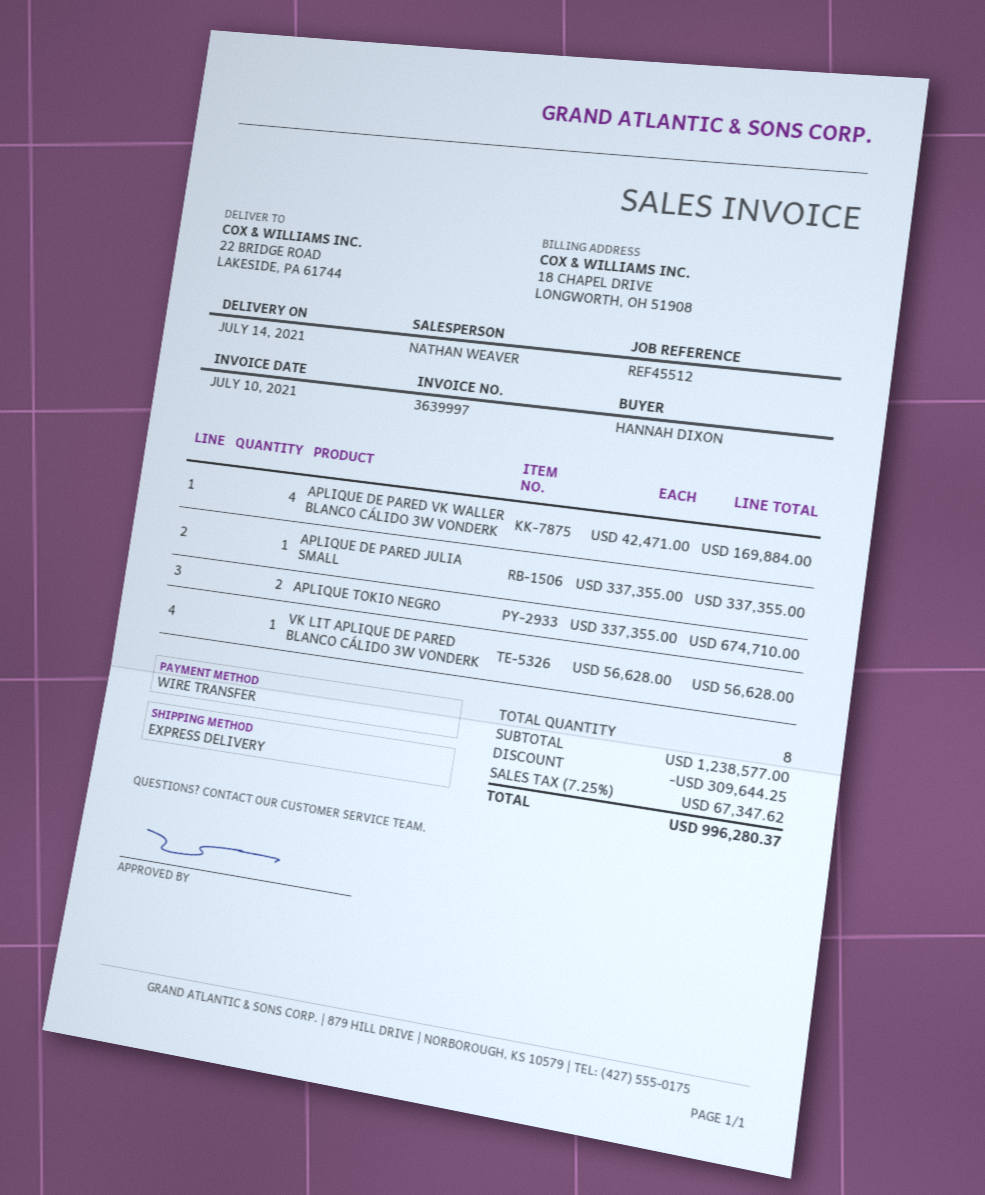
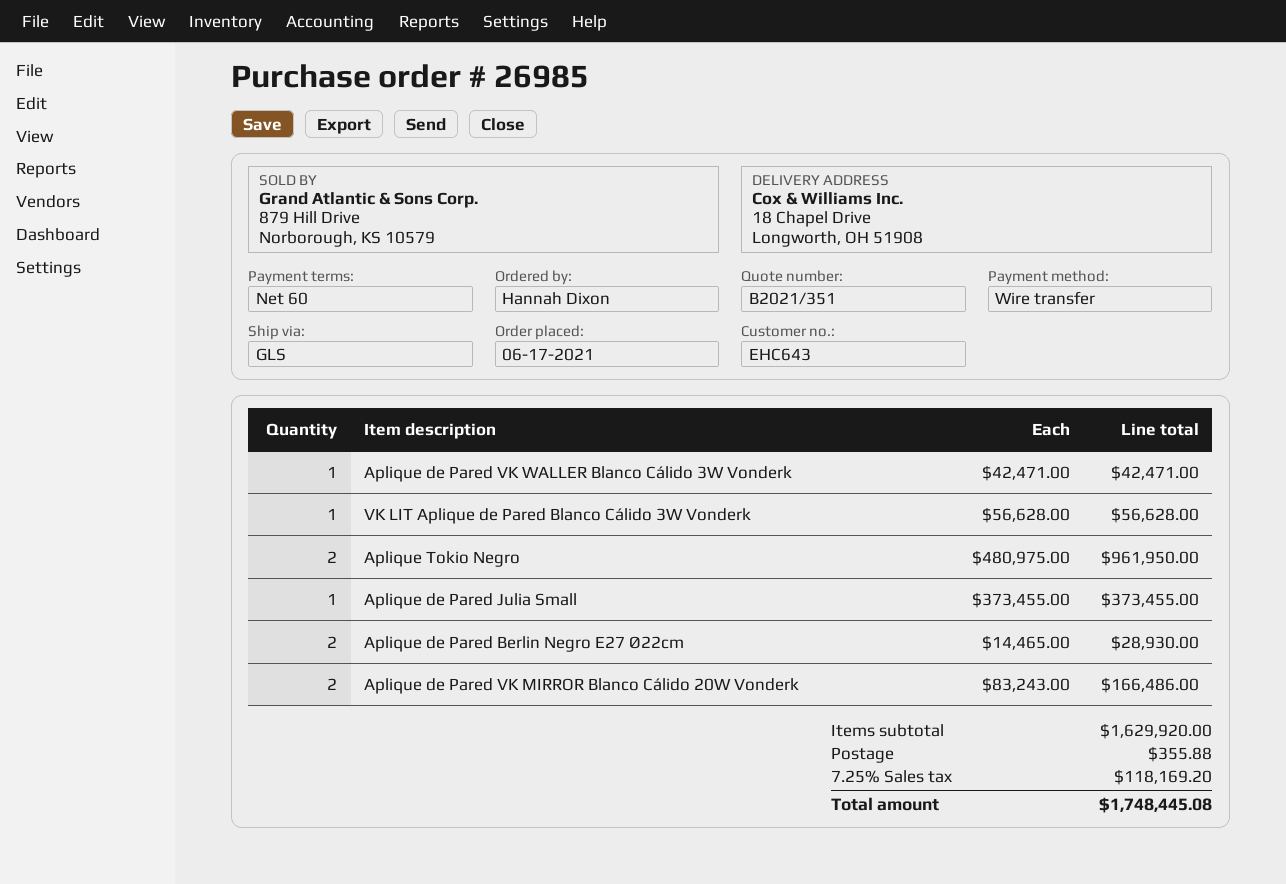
shipping method: express -> GLS
ship to: 22 BRIDGE ROAD, LAKESIDE, PA 61744 -> 18 Chapel Drive, Longworth, OH 51908
APLIQUE DE PARED VK WALLER BLANCO CÁLIDO 3W VONDERK: 4 x 42471.00 = 169884.00 -> 1 x 42471.00 = 42471.00
APLIQUE DE PARED JULIA SMALL: 1 x 337355.00 = 337355.00 -> 1 x 373455.00 = 373455.00
APLIQUE TOKIO NEGRO: 2 x 337355.00 = 674710.00 -> 2 x 480975.00 = 961950.00
Aplique de Pared Berlin Negro E27 Ø22cm: none -> 2 x 14465.00 = 28930.00
Aplique de Pared VK MIRROR Blanco Cálido 20W Vonderk: none -> 2 x 83243.00 = 166486.00
subtotal: 1238577.00 -> 1629920.00
discount: 309644.25 -> none
shipping: none -> 355.88
tax: 7.25% = 67347.62 -> 7.25% = 118169.20
total: 996280.37 -> 1748445.08

